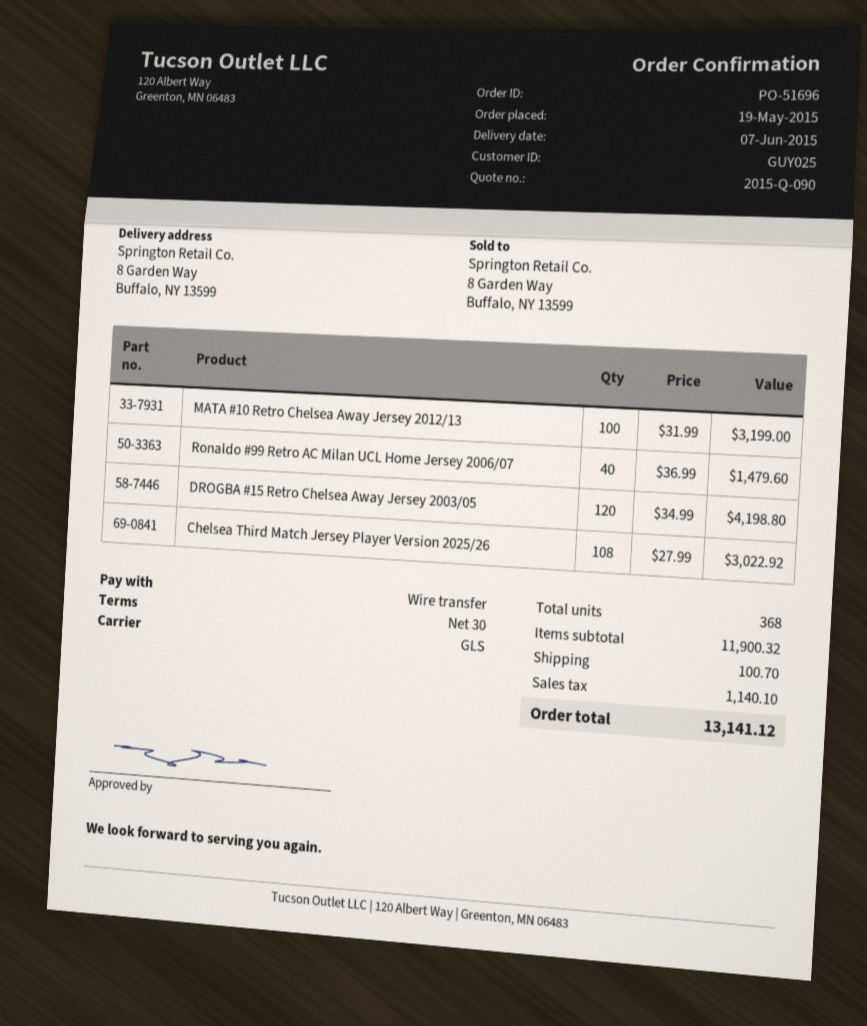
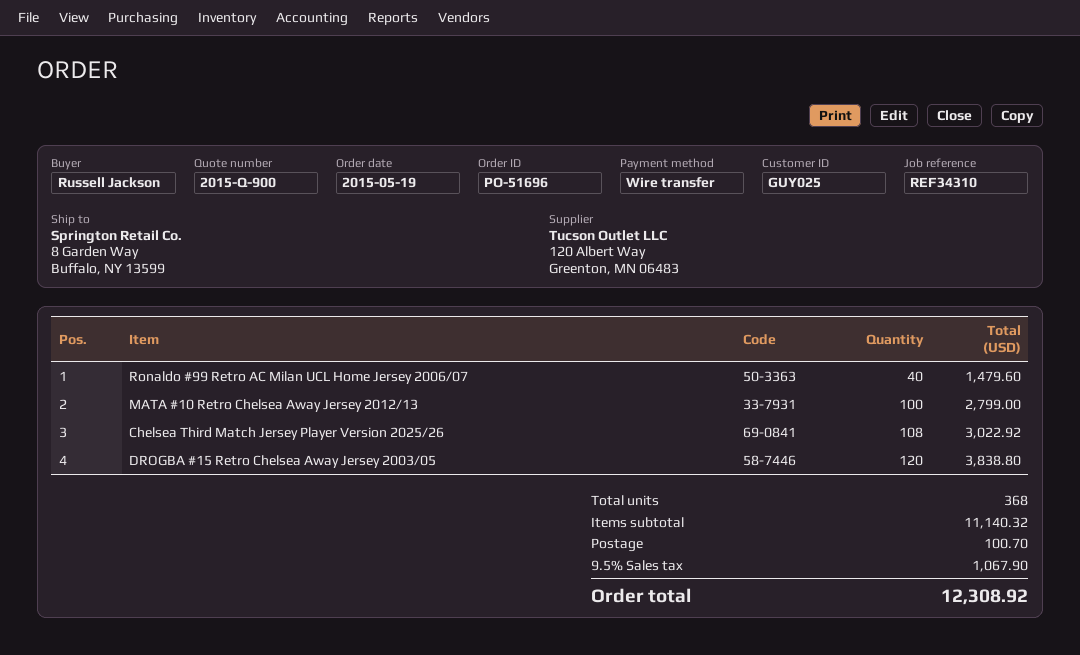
quote number: 2015-Q-090 -> 2015-Q-900
MATA #10 Retro Chelsea Away Jersey 2012/13: 100 for 3199.00 -> 100 for 2799.00
DROGBA #15 Retro Chelsea Away Jersey 2003/05: 120 for 4198.80 -> 120 for 3838.80
subtotal: 11900.32 -> 11140.32
tax: 1140.10 -> 1067.90
total: 13141.12 -> 12308.92

